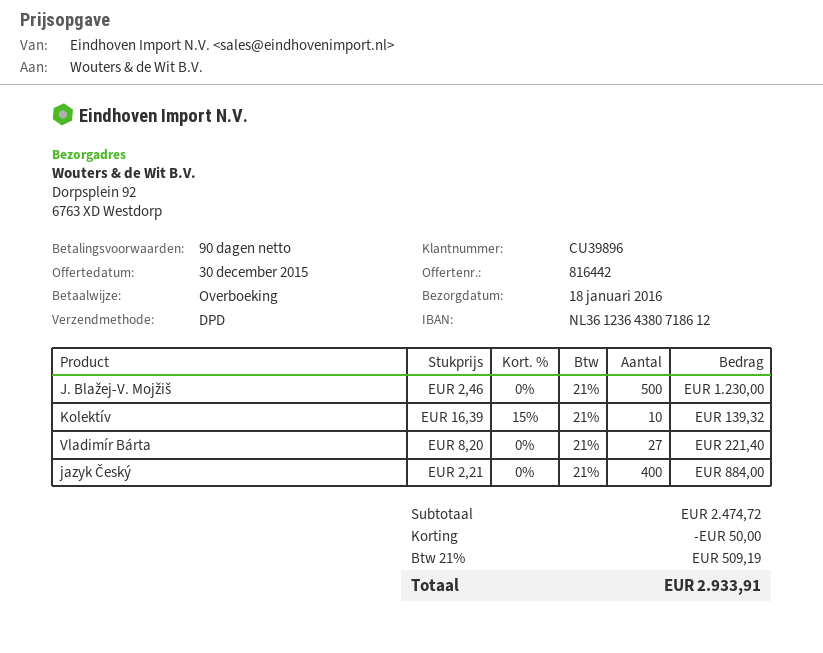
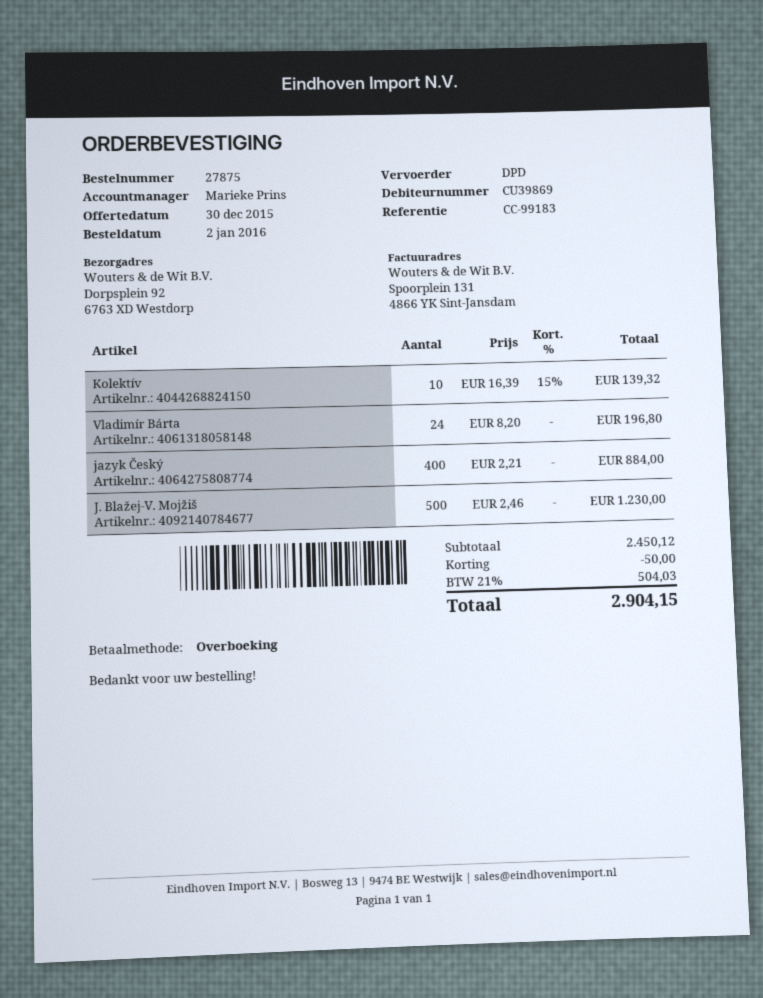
customer number: CU39896 -> CU39869
Vladimír Bárta: 27 x 8.20 = 221.40 -> 24 x 8.20 = 196.80
subtotal: 2474.72 -> 2450.12
tax: 21% = 509.19 -> 21% = 504.03
total: 2933.91 -> 2904.15

